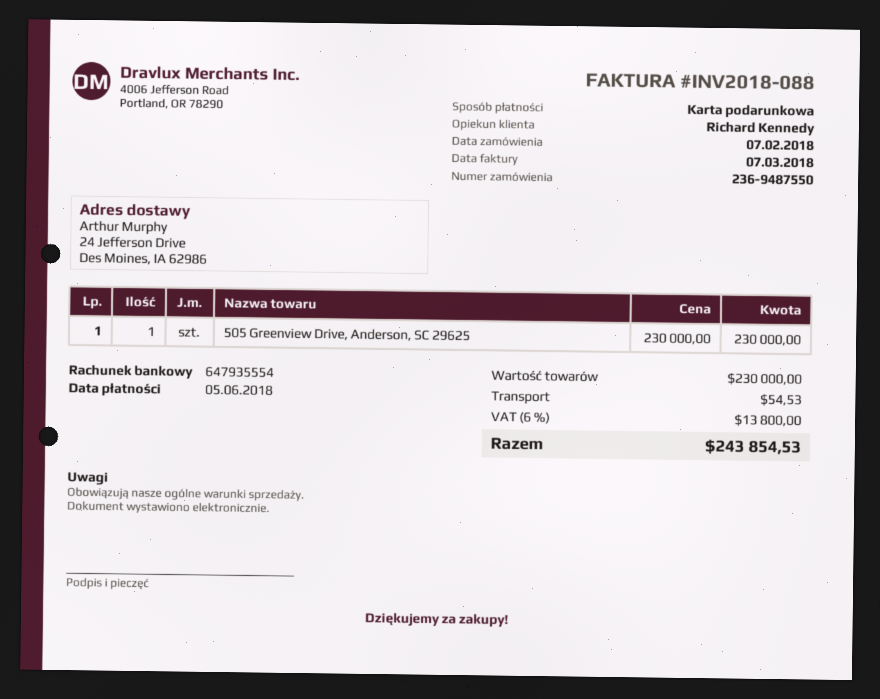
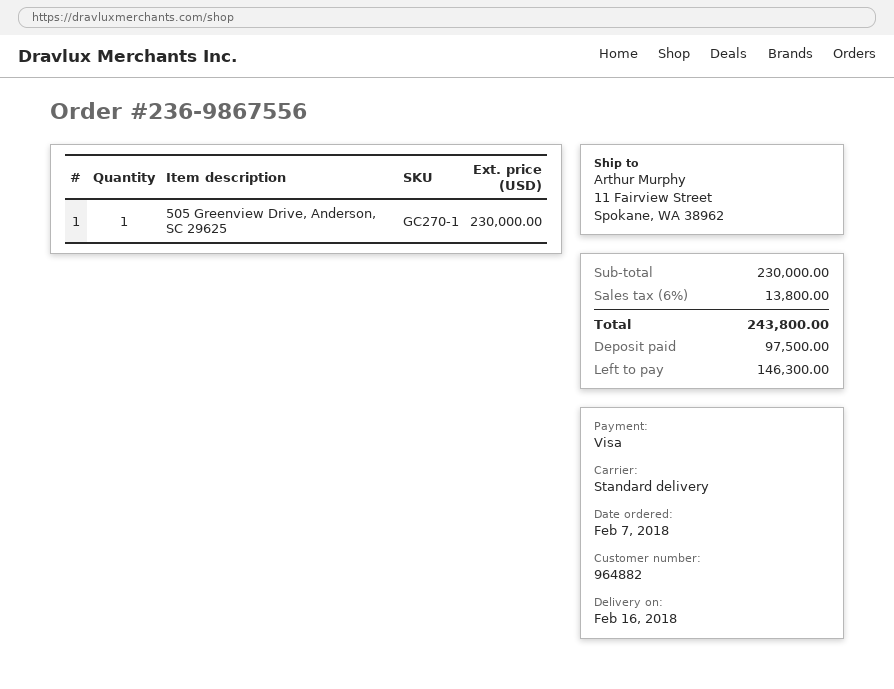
order number: 236-9487550 -> 236-9867556
payment method: gift card -> Visa
ship to: 24 Jefferson Drive, Des Moines, IA 62986 -> 11 Fairview Street, Spokane, WA 38962
shipping: 54.53 -> none
total: 243854.53 -> 243800.00

